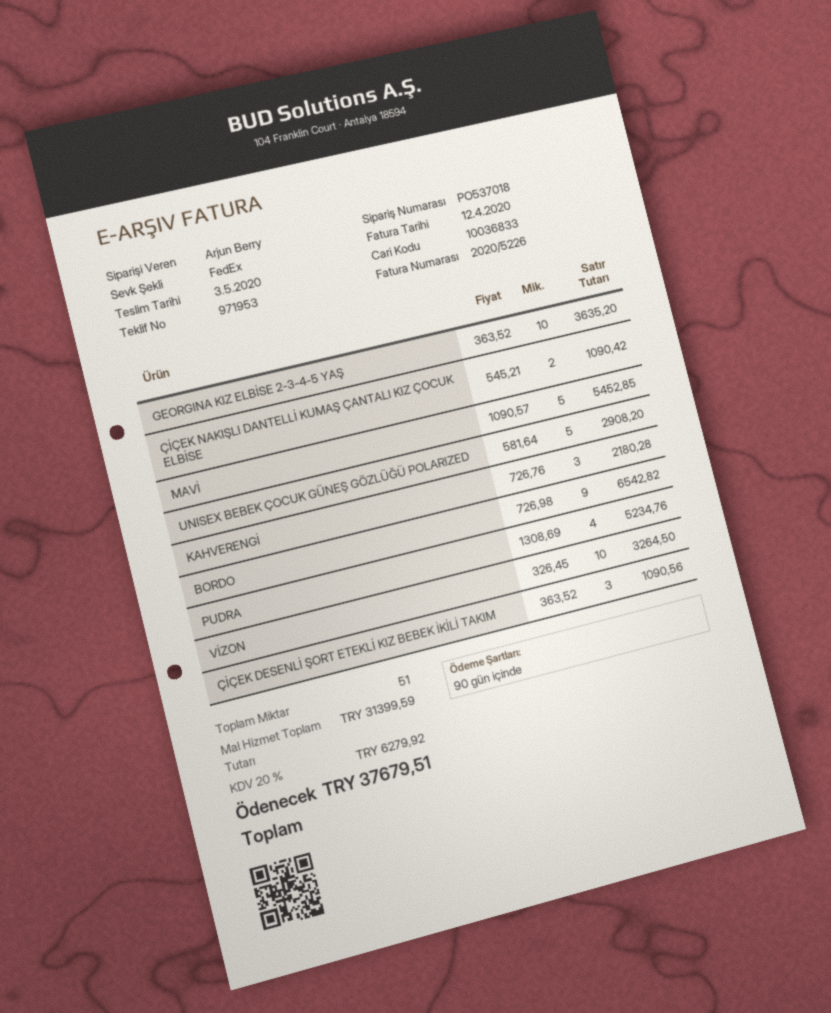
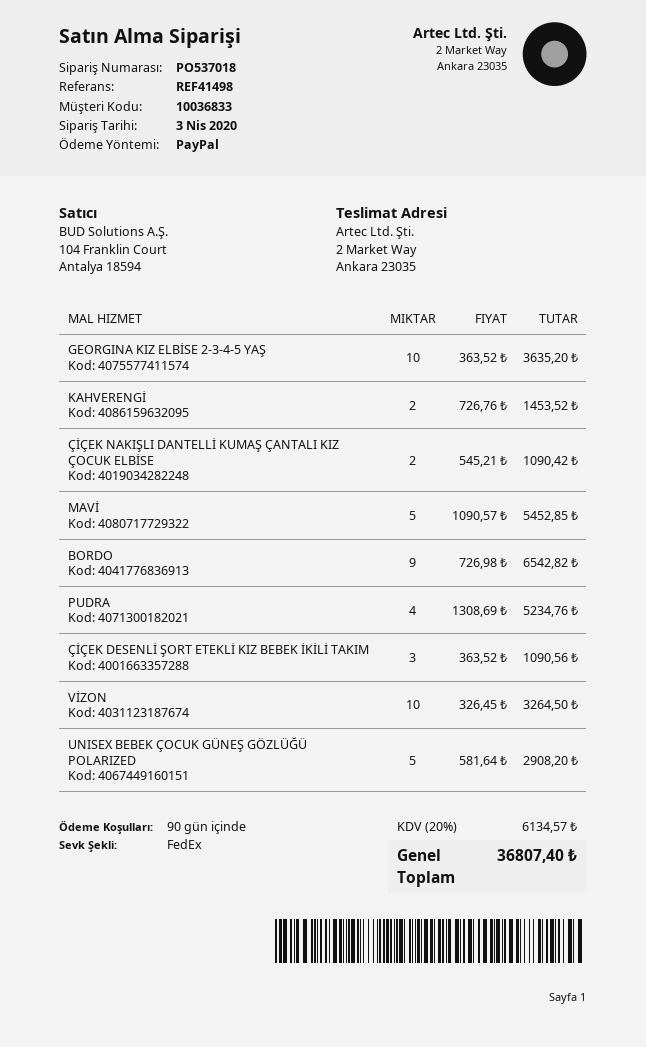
KAHVERENGİ: 3 x 726.76 = 2180.28 -> 2 x 726.76 = 1453.52
tax: 20% = 6279.92 -> 20% = 6134.57
total: 37679.51 -> 36807.40

